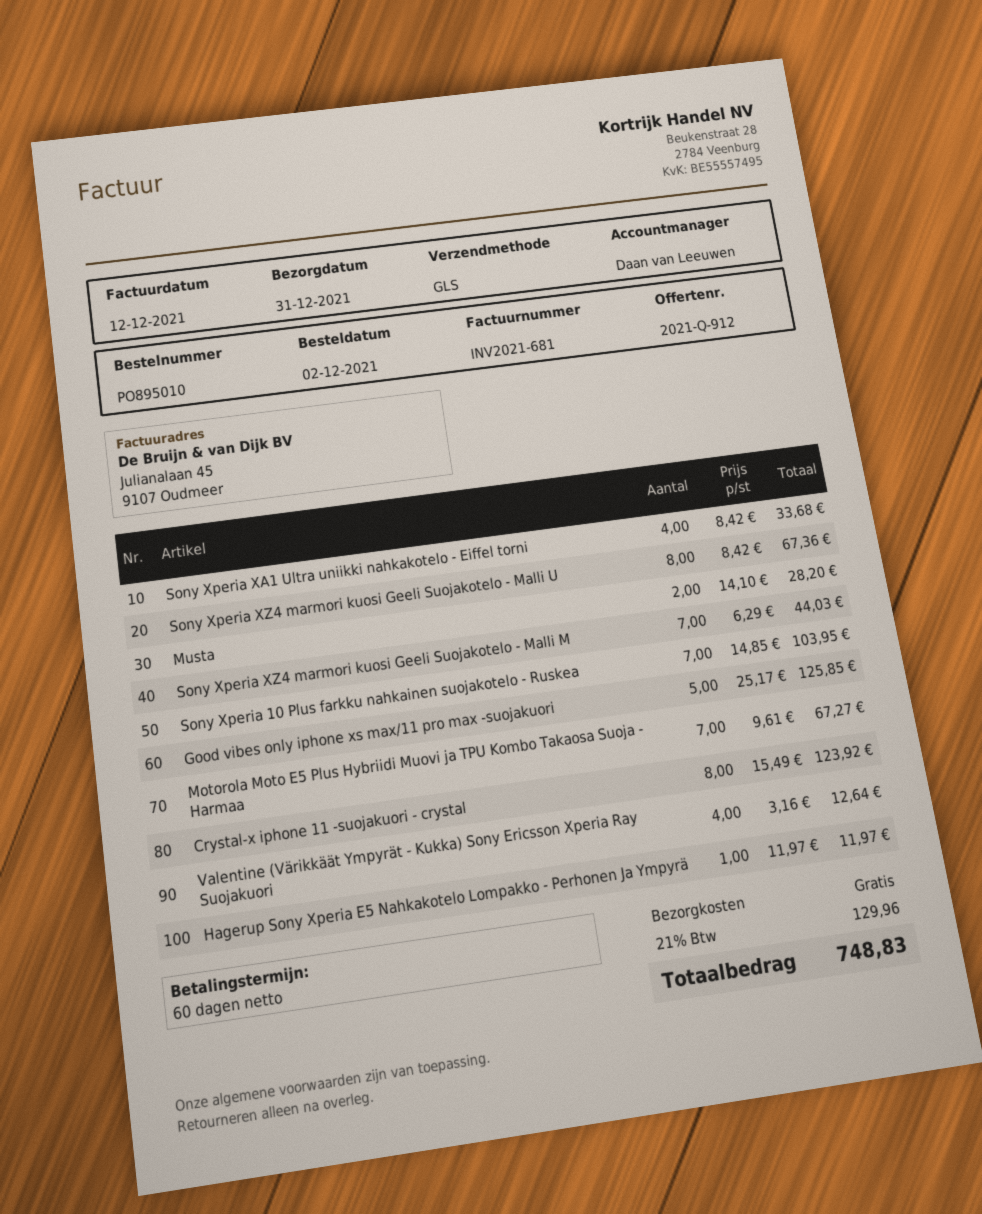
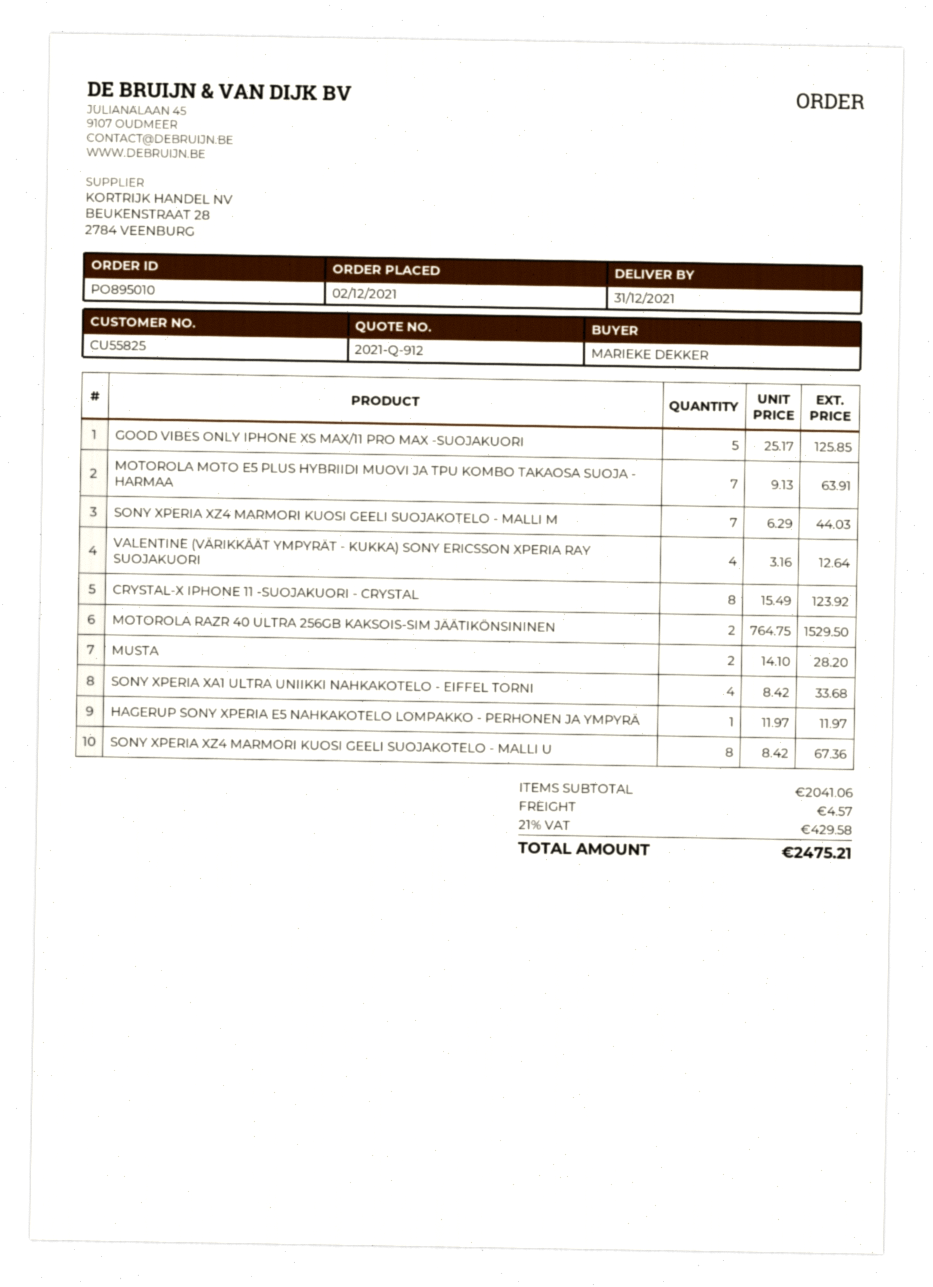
Sony Xperia 10 Plus farkku nahkainen suojakotelo - Ruskea: 7 x 14.85 = 103.95 -> none
Motorola Moto E5 Plus Hybriidi Muovi ja TPU Kombo Takaosa Suoja - Harmaa: 7 x 9.61 = 67.27 -> 7 x 9.13 = 63.91
MOTOROLA RAZR 40 ULTRA 256GB KAKSOIS-SIM JÄÄTIKÖNSININEN: none -> 2 x 764.75 = 1529.50
shipping: 0.00 -> 4.57
tax: 21% = 129.96 -> 21% = 429.58
total: 748.83 -> 2475.21

